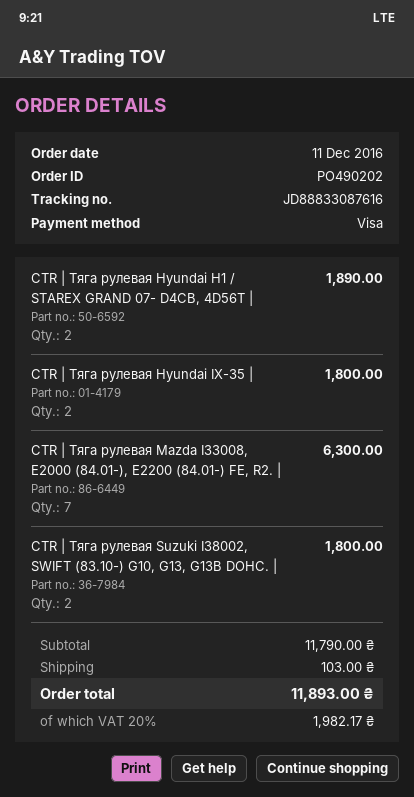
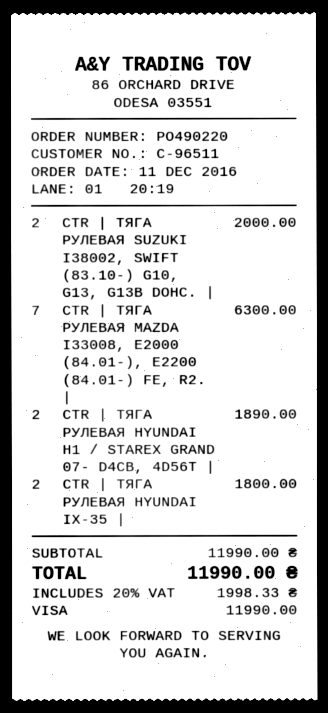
order number: PO490202 -> PO490220
CTR | Тяга рулевая Suzuki I38002, SWIFT (83.10-) G10, G13, G13B DOHC. |: 2 for 1800.00 -> 2 for 2000.00
subtotal: 11790.00 -> 11990.00
shipping: 103.00 -> none
tax: 20% = 1982.17 -> 20% = 1998.33
total: 11893.00 -> 11990.00

